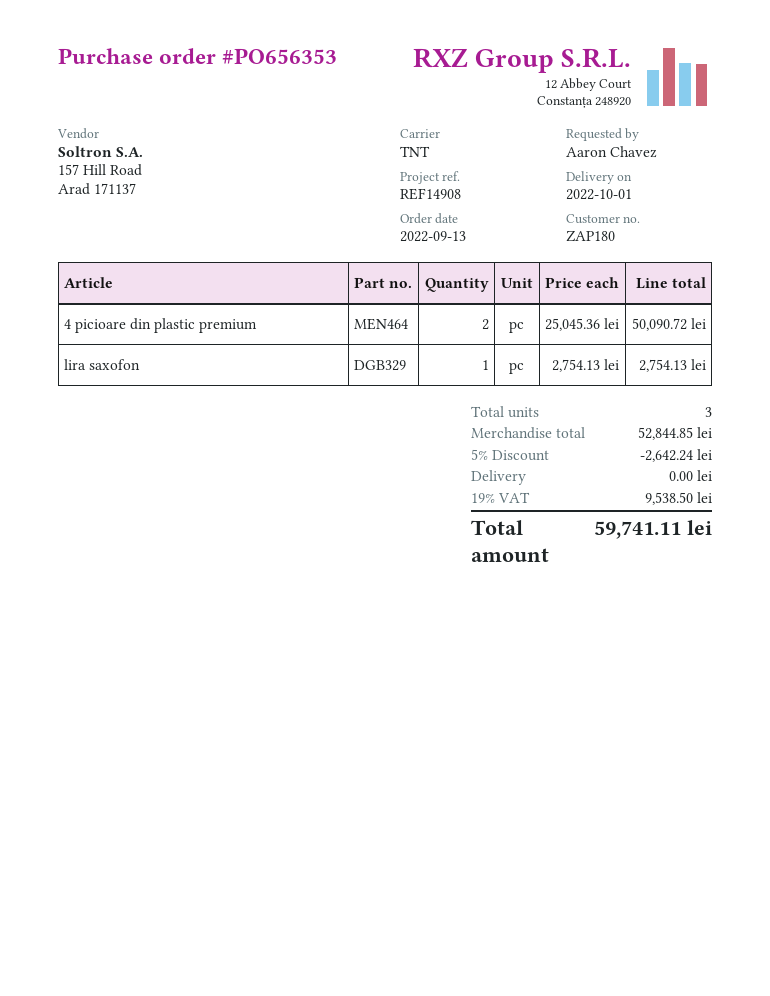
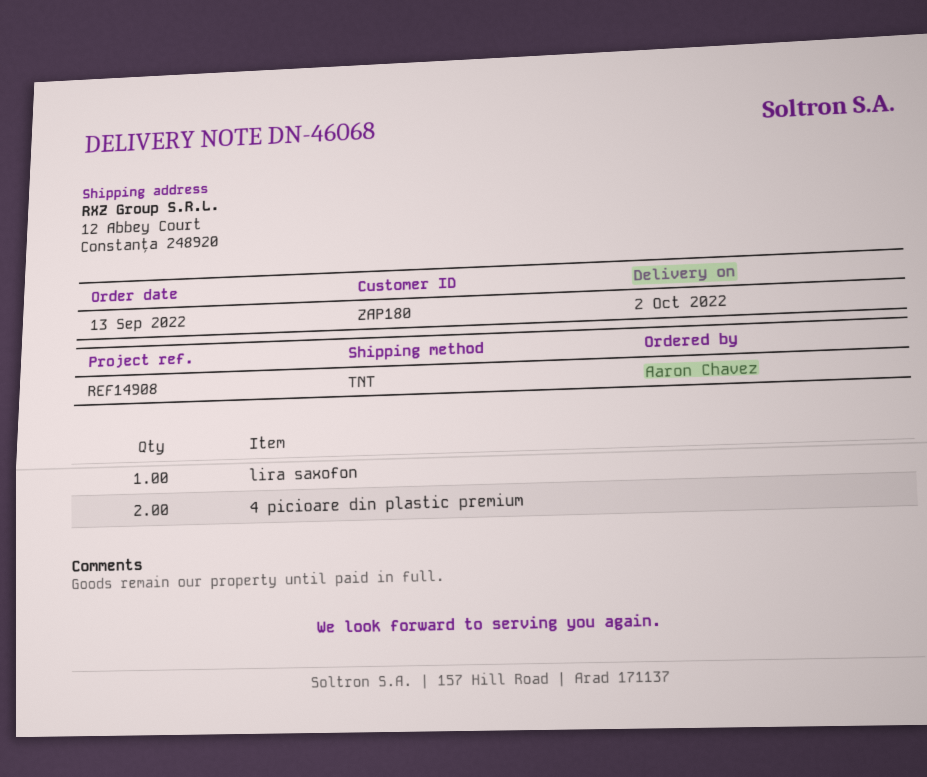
delivery date: 2022-10-01 -> 2022-10-02

